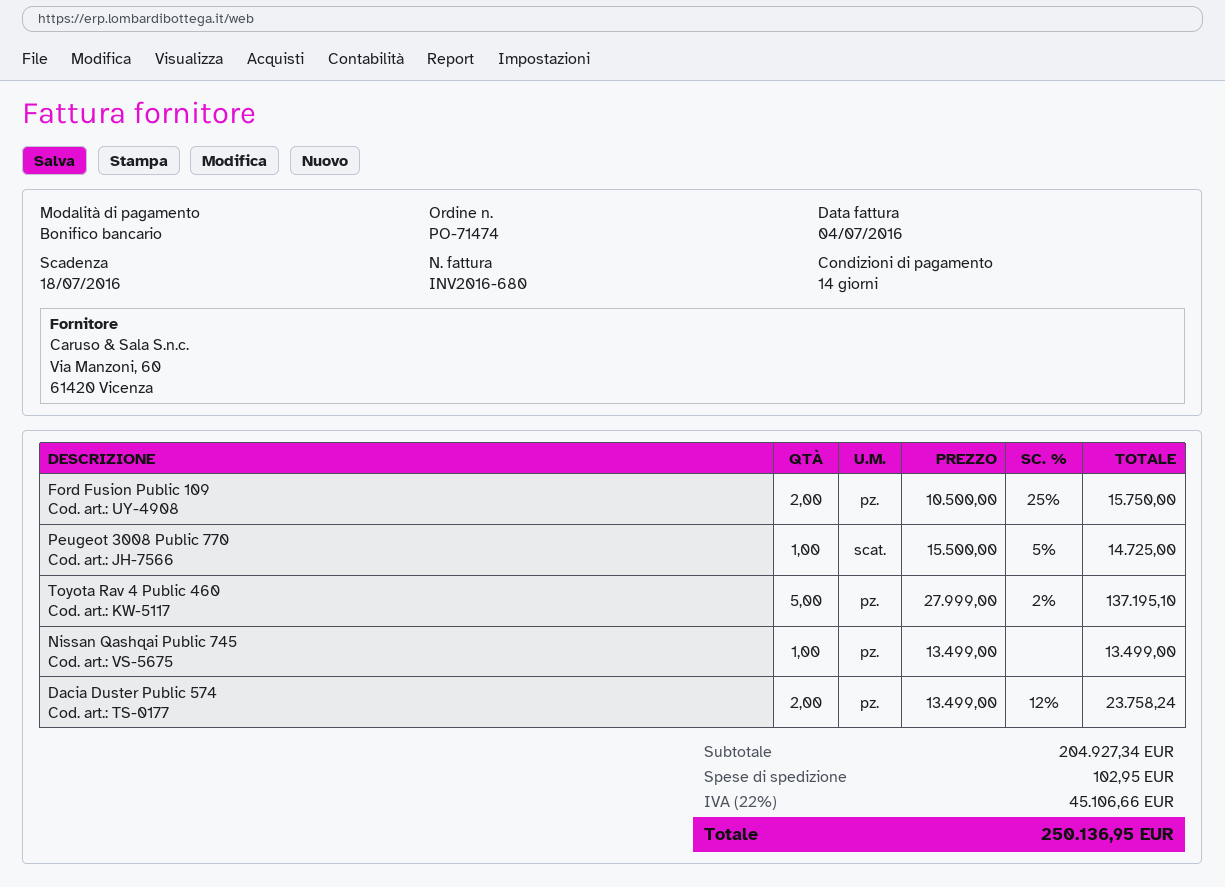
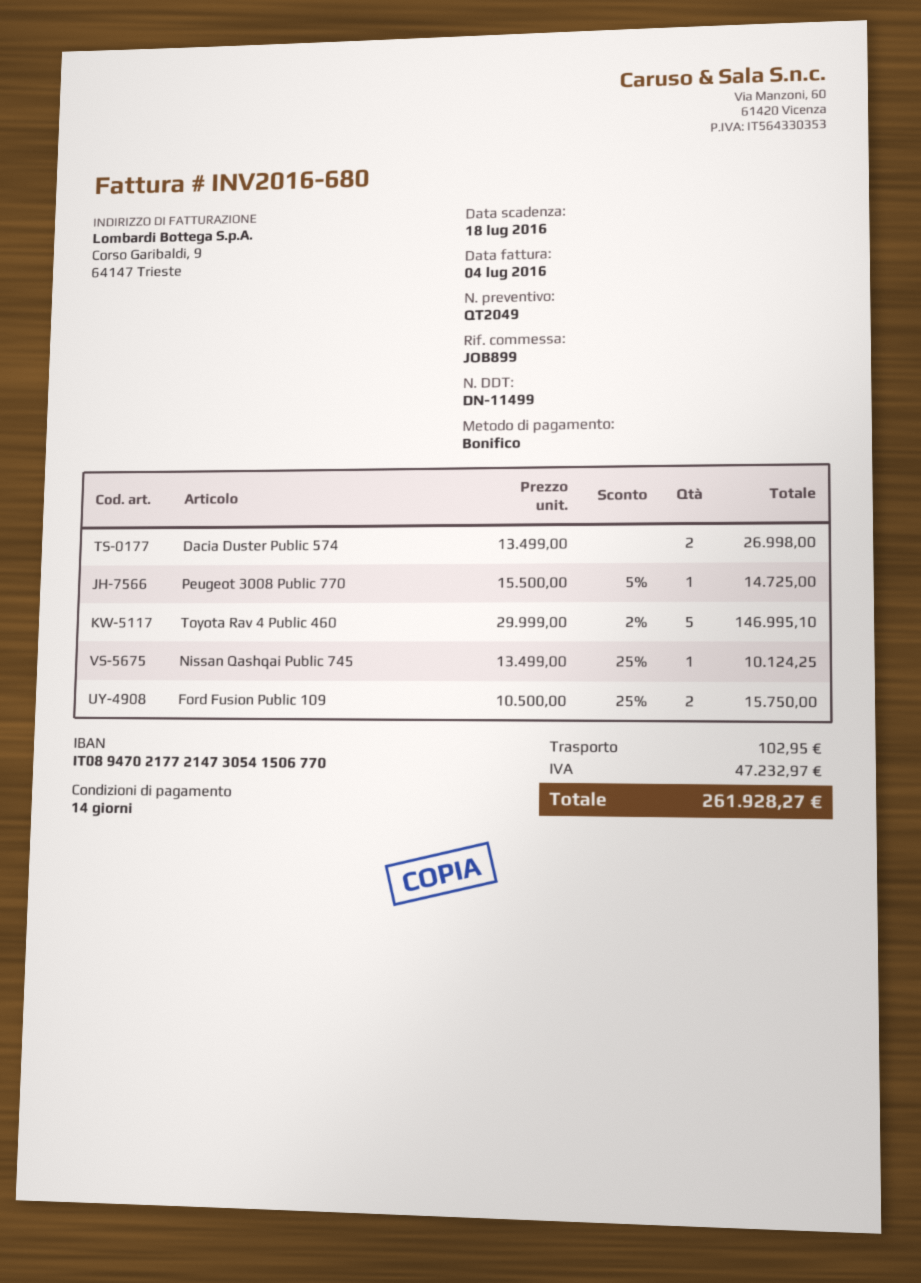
Toyota Rav 4 Public 460: 5 x 27999.00 - 2% = 137195.10 -> 5 x 29999.00 - 2% = 146995.10
Nissan Qashqai Public 745: 1 x 13499.00 = 13499.00 -> 1 x 13499.00 - 25% = 10124.25
Dacia Duster Public 574: 2 x 13499.00 - 12% = 23758.24 -> 2 x 13499.00 = 26998.00
tax: 45106.66 -> 47232.97
total: 250136.95 -> 261928.27

